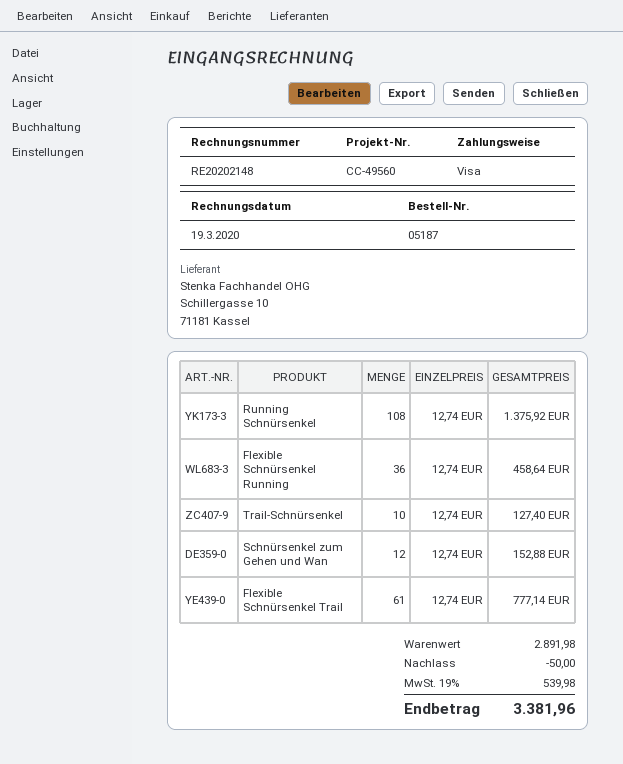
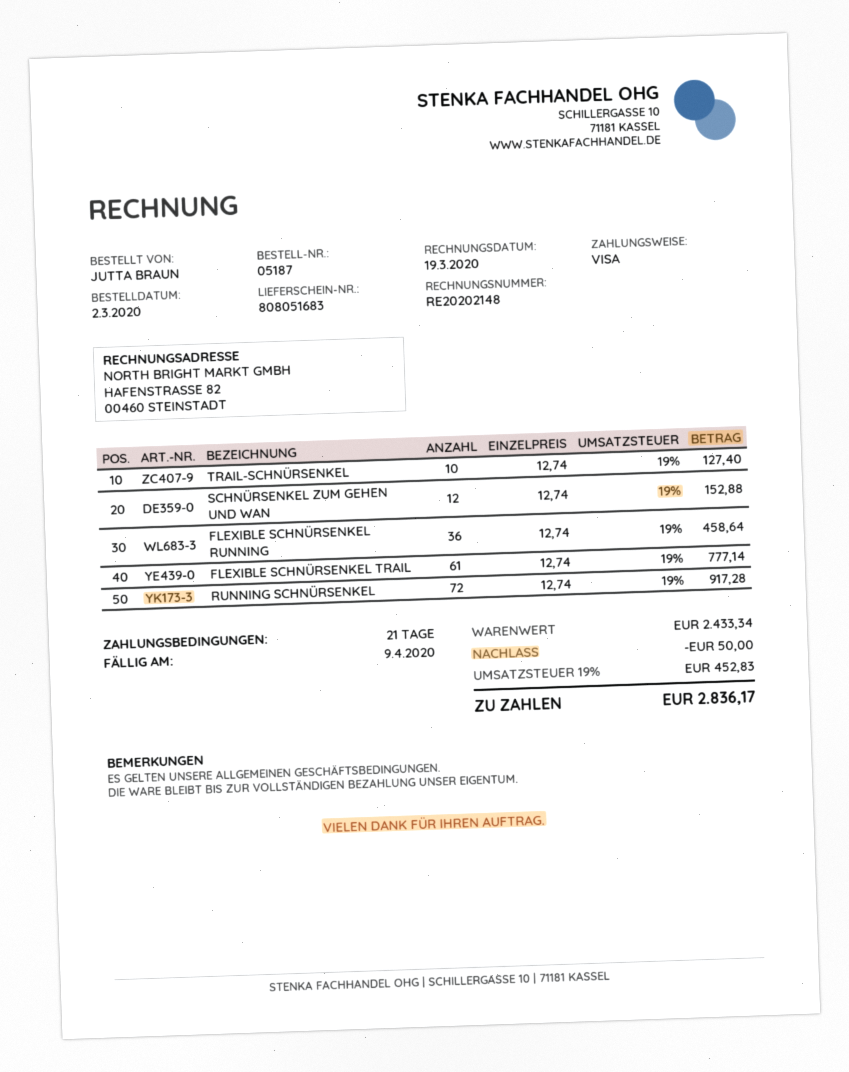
Running Schnürsenkel: 108 x 12.74 = 1375.92 -> 72 x 12.74 = 917.28
subtotal: 2891.98 -> 2433.34
tax: 19% = 539.98 -> 19% = 452.83
total: 3381.96 -> 2836.17

